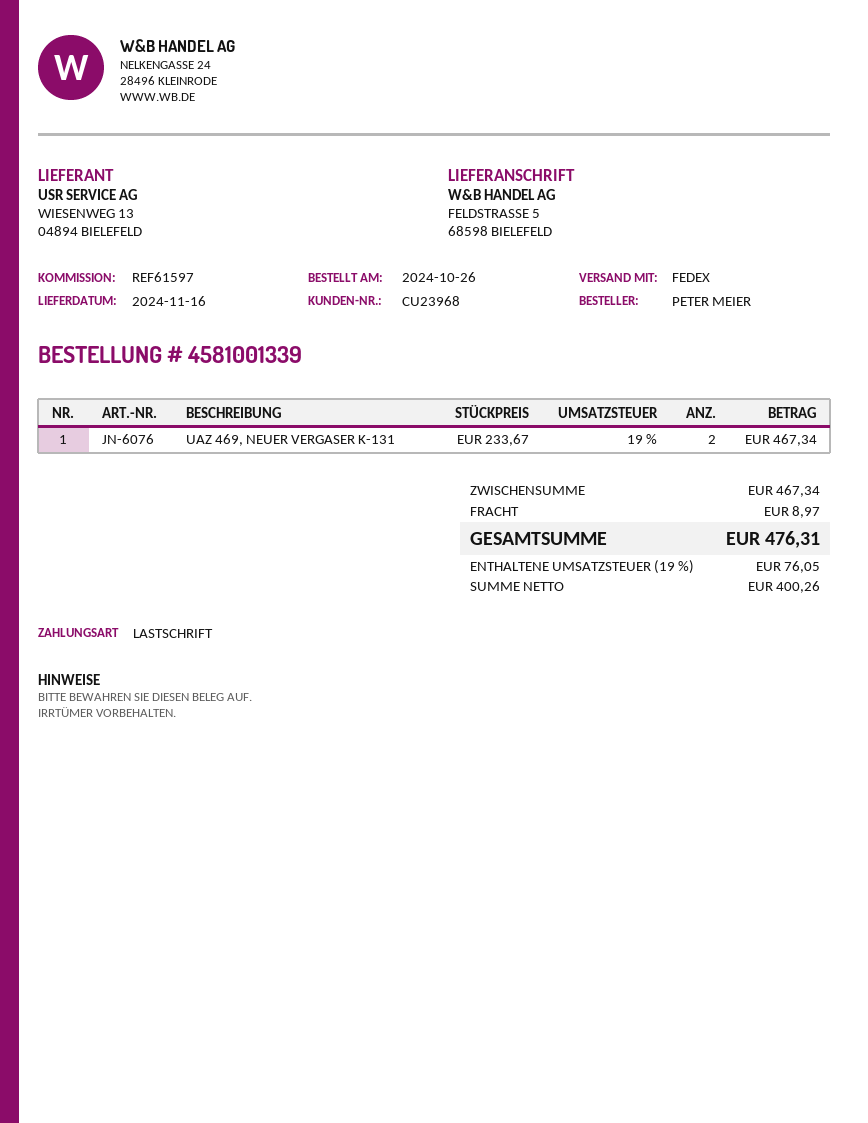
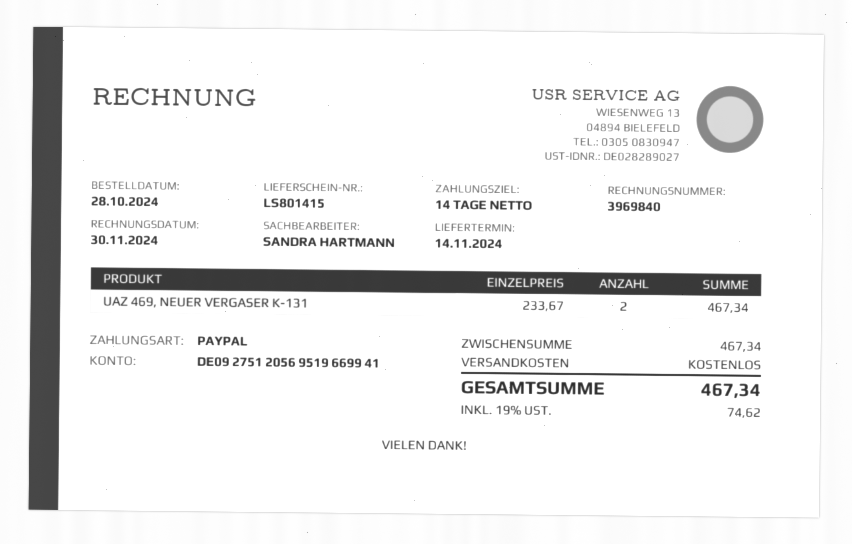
order date: 2024-10-26 -> 2024-10-28
delivery date: 2024-11-16 -> 2024-11-14
payment method: direct debit -> PayPal
shipping: 8.97 -> 0.00
tax: 19% = 76.05 -> 19% = 74.62
total: 476.31 -> 467.34

